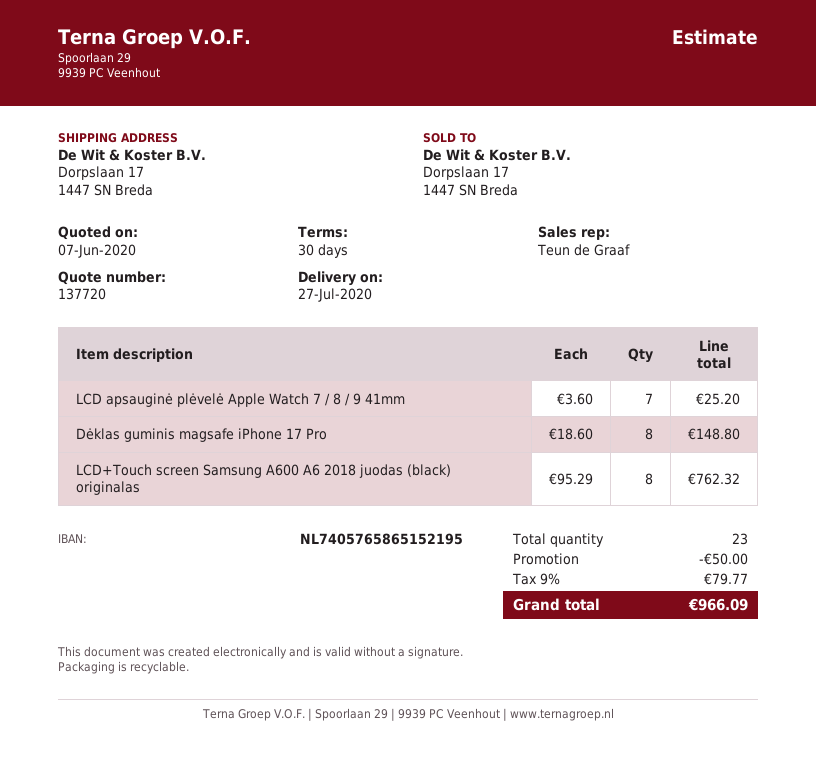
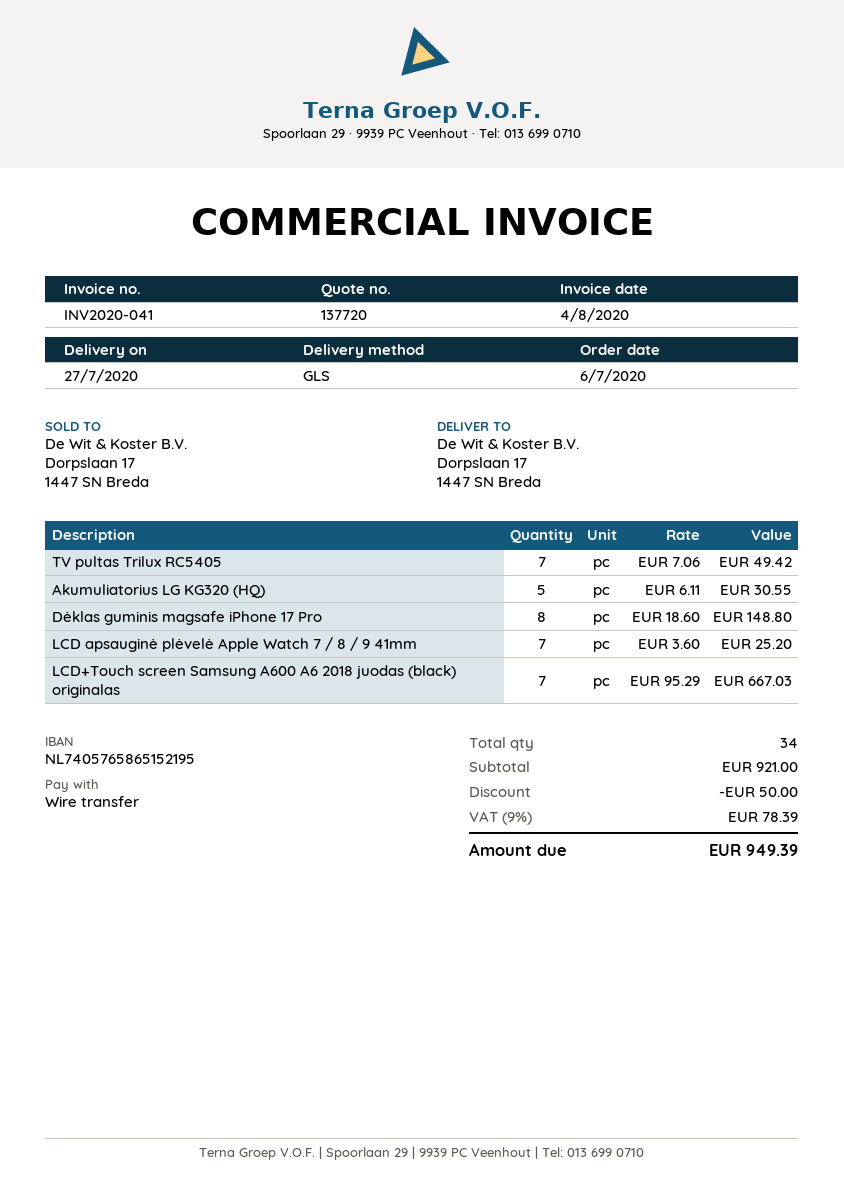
LCD+Touch screen Samsung A600 A6 2018 juodas (black) originalas: 8 x 95.29 = 762.32 -> 7 x 95.29 = 667.03
TV pultas Trilux RC5405: none -> 7 x 7.06 = 49.42
Akumuliatorius LG KG320 (HQ): none -> 5 x 6.11 = 30.55
total quantity: 23 -> 34
tax: 9% = 79.77 -> 9% = 78.39
total: 966.09 -> 949.39

